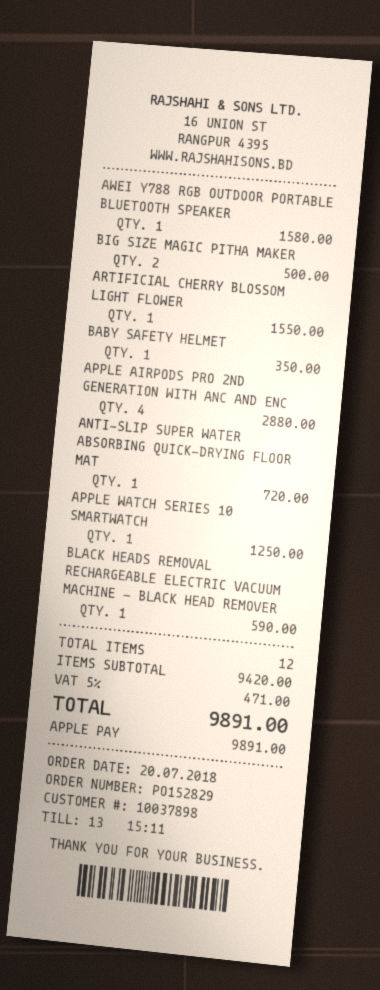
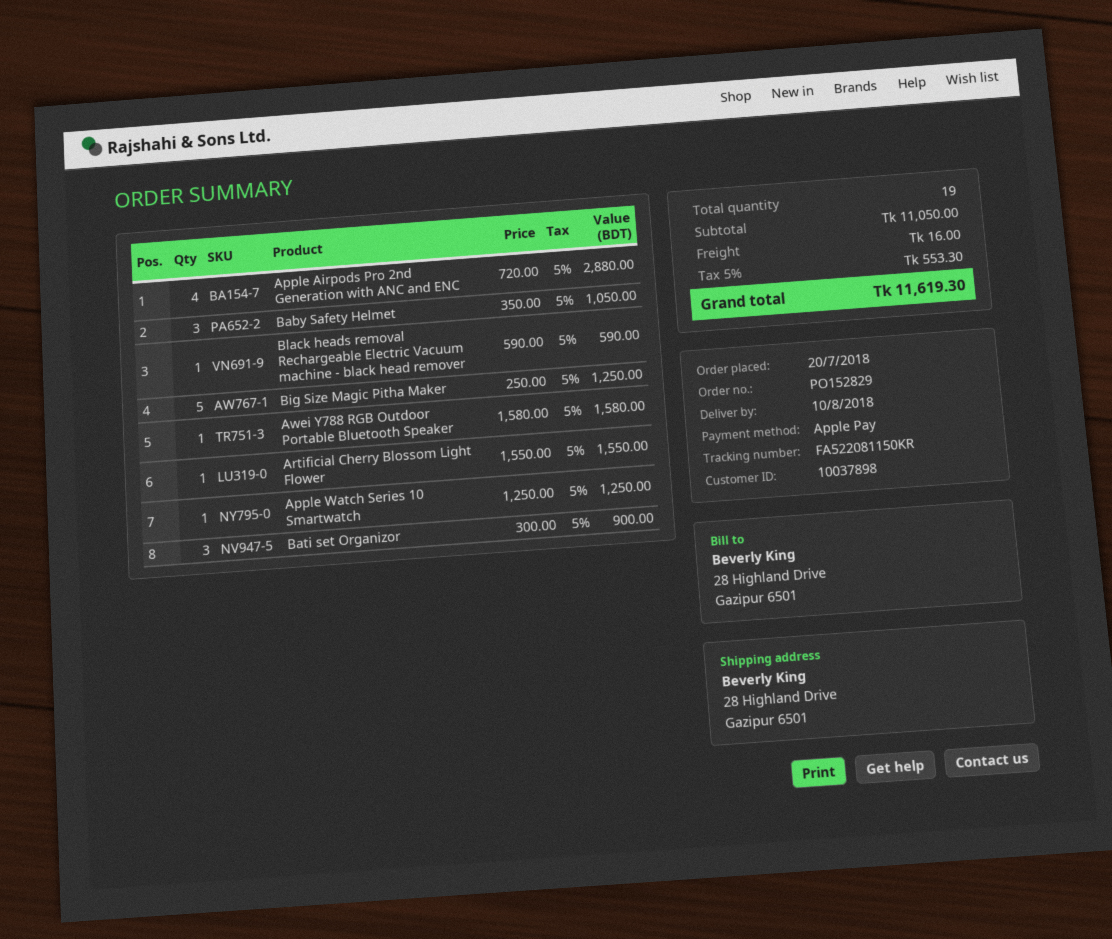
BIG SIZE MAGIC PITHA MAKER: 2 for 500.00 -> 5 for 1250.00
BABY SAFETY HELMET: 1 for 350.00 -> 3 for 1050.00
ANTI-SLIP SUPER WATER ABSORBING QUICK-DRYING FLOOR MAT: 1 for 720.00 -> none
Bati set Organizor: none -> 3 for 900.00
total quantity: 12 -> 19
subtotal: 9420.00 -> 11050.00
shipping: none -> 16.00
tax: 5% = 471.00 -> 5% = 553.30
total: 9891.00 -> 11619.30

